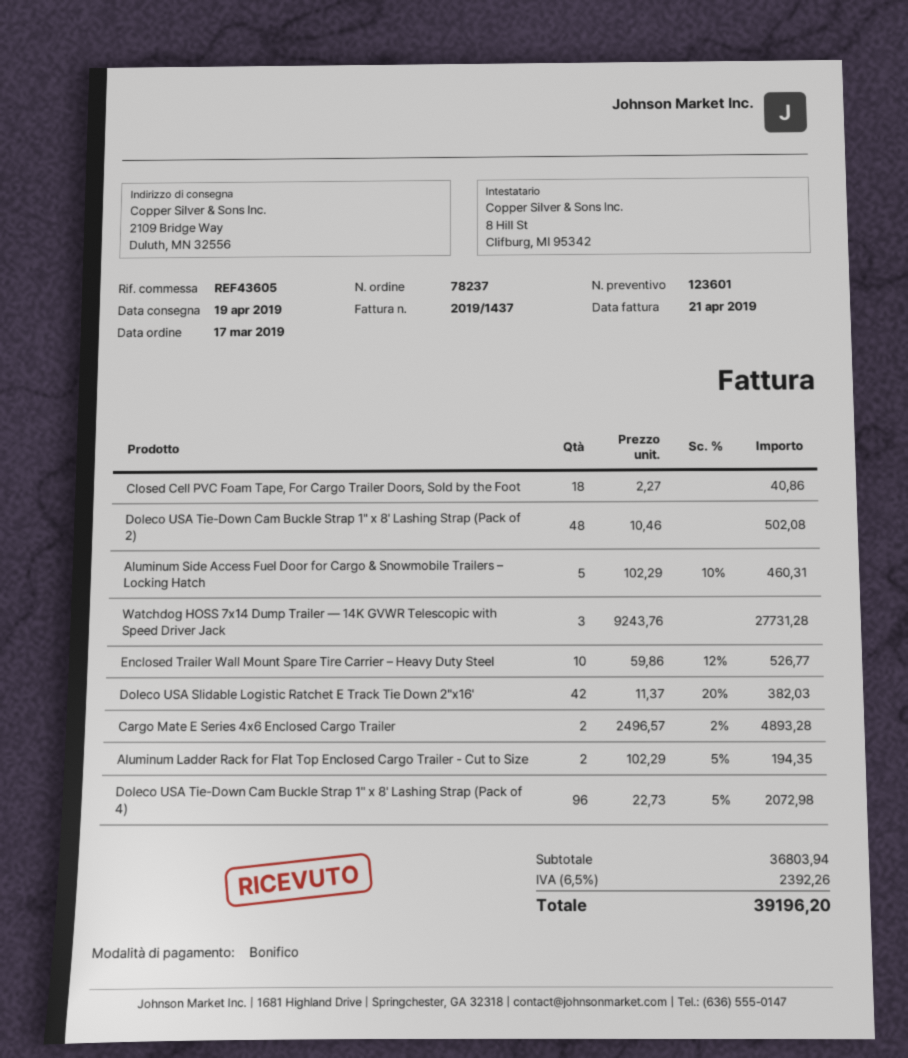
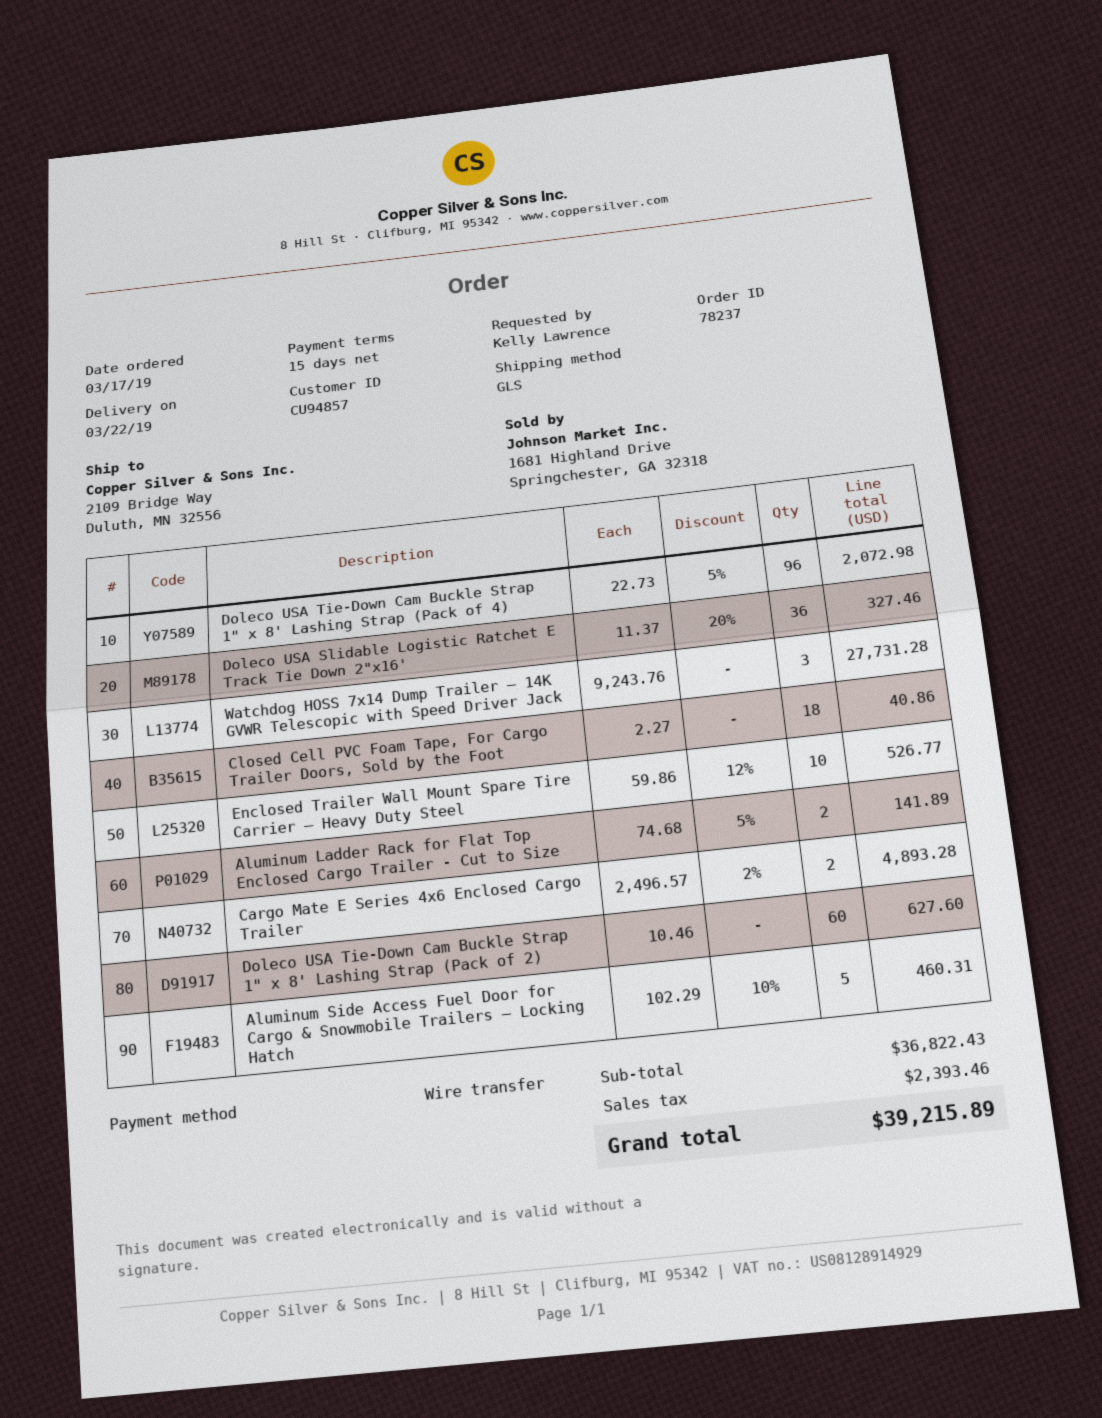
delivery date: 2019-04-19 -> 2019-03-22
Doleco USA Tie-Down Cam Buckle Strap 1" x 8' Lashing Strap (Pack of 2): 48 x 10.46 = 502.08 -> 60 x 10.46 = 627.60
Doleco USA Slidable Logistic Ratchet E Track Tie Down 2"x16': 42 x 11.37 - 20% = 382.03 -> 36 x 11.37 - 20% = 327.46
Aluminum Ladder Rack for Flat Top Enclosed Cargo Trailer - Cut to Size: 2 x 102.29 - 5% = 194.35 -> 2 x 74.68 - 5% = 141.89
subtotal: 36803.94 -> 36822.43
tax: 2392.26 -> 2393.46
total: 39196.20 -> 39215.89

